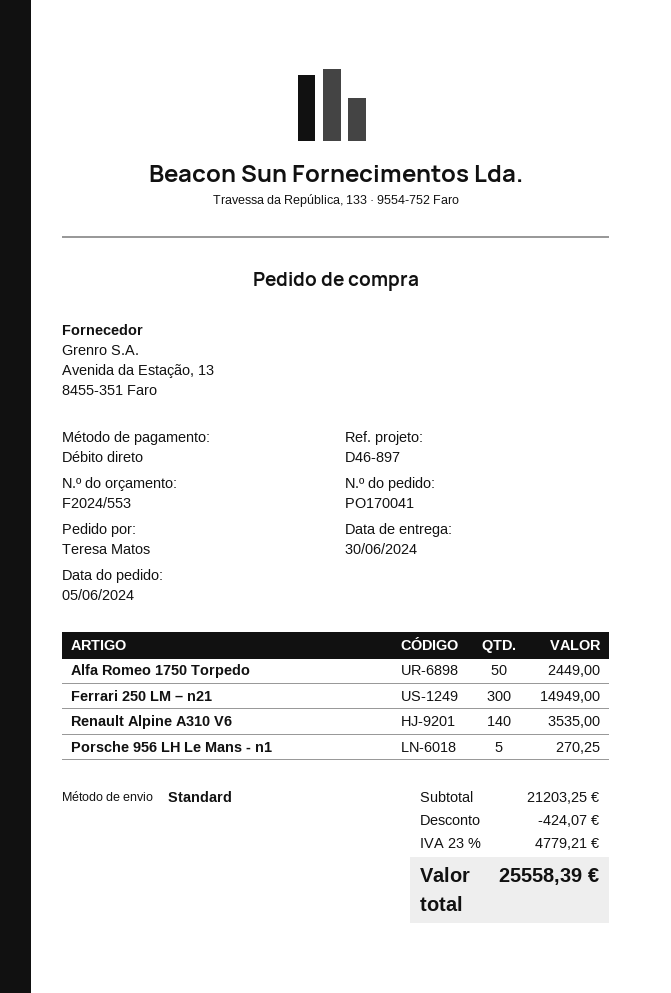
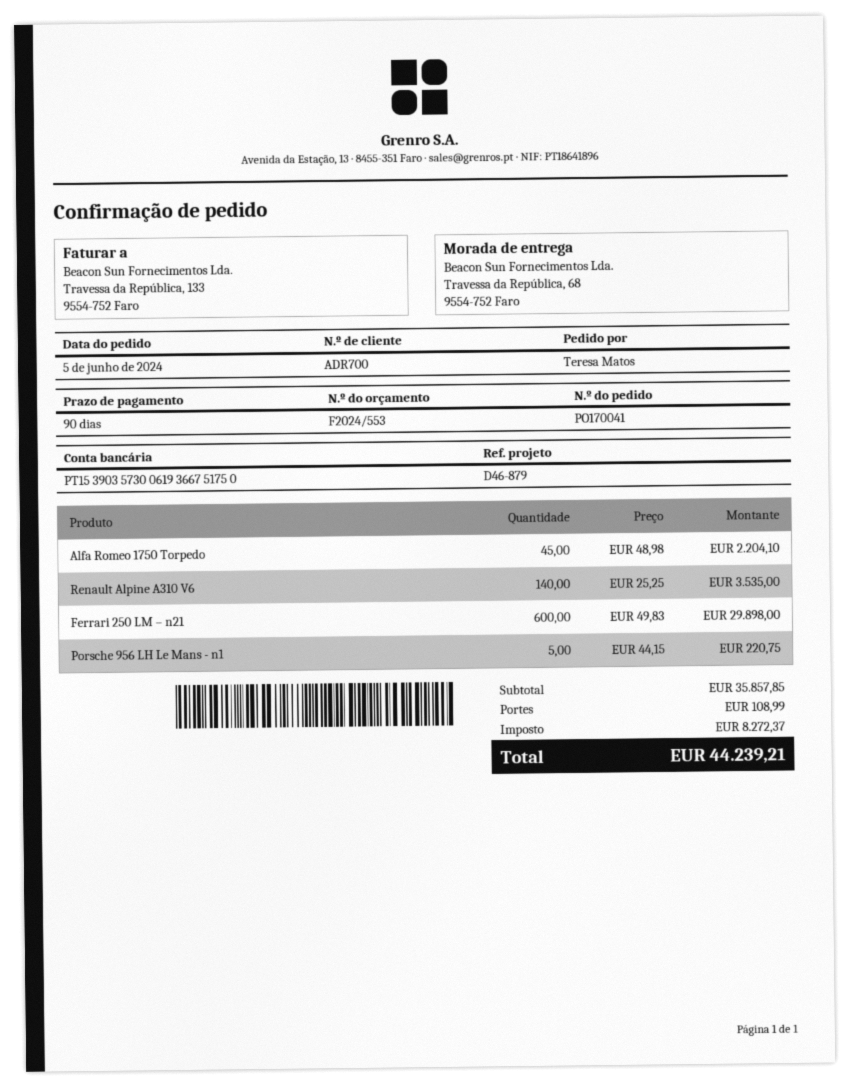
reference: D46-897 -> D46-879
Alfa Romeo 1750 Torpedo: 50 for 2449.00 -> 45 for 2204.10
Ferrari 250 LM – n21: 300 for 14949.00 -> 600 for 29898.00
Porsche 956 LH Le Mans - n1: 5 for 270.25 -> 5 for 220.75
subtotal: 21203.25 -> 35857.85
discount: 424.07 -> none
shipping: none -> 108.99
tax: 4779.21 -> 8272.37
total: 25558.39 -> 44239.21

